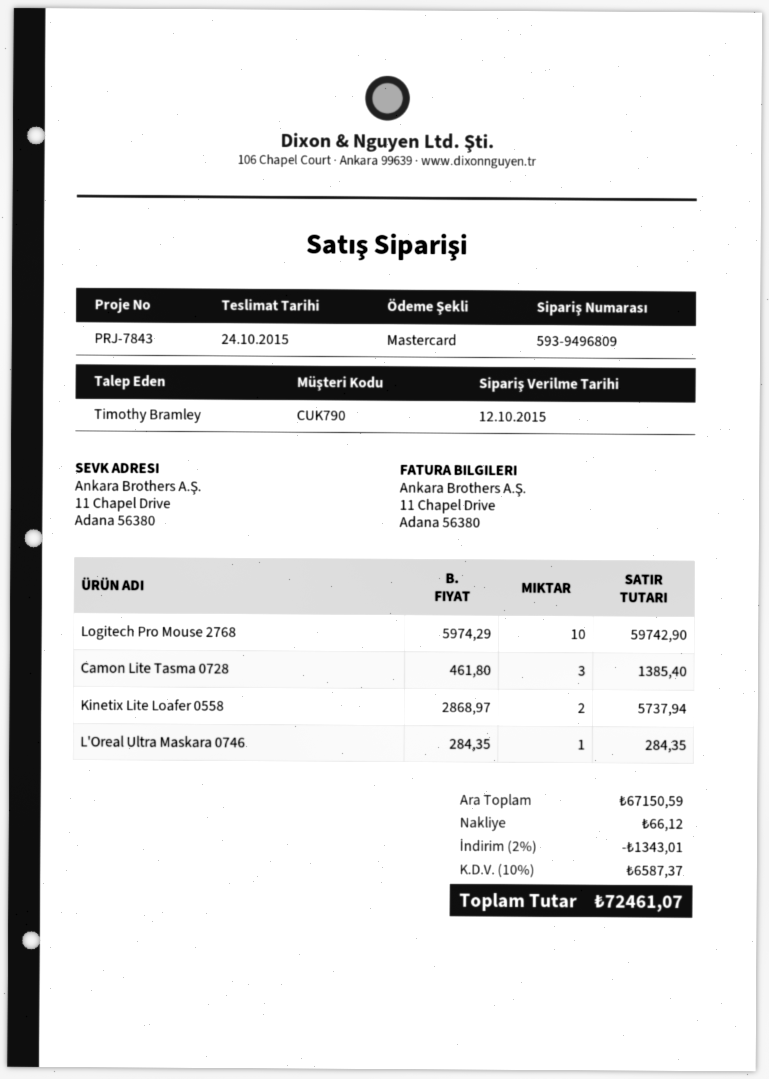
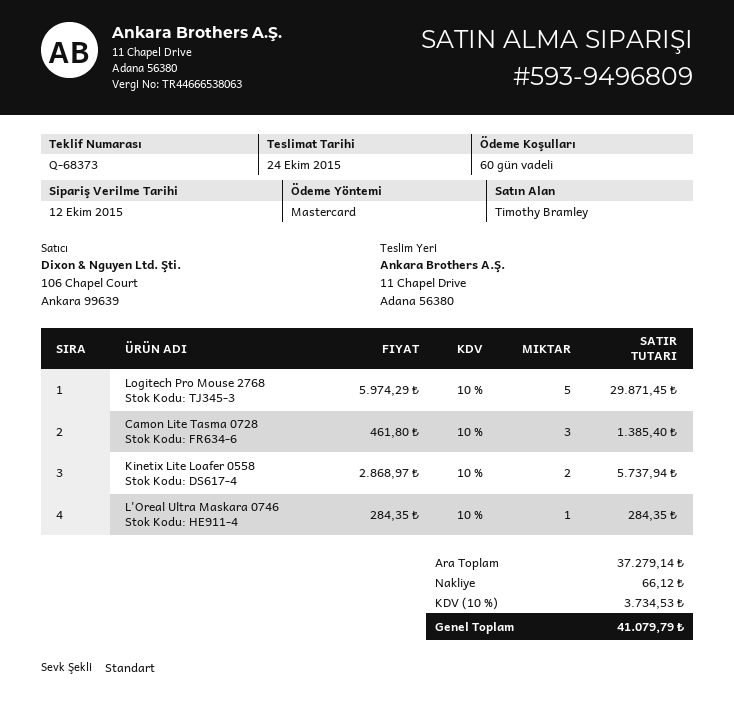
Logitech Pro Mouse 2768: 10 x 5974.29 = 59742.90 -> 5 x 5974.29 = 29871.45
subtotal: 67150.59 -> 37279.14
discount: 2% = 1343.01 -> none
tax: 10% = 6587.37 -> 10% = 3734.53
total: 72461.07 -> 41079.79

